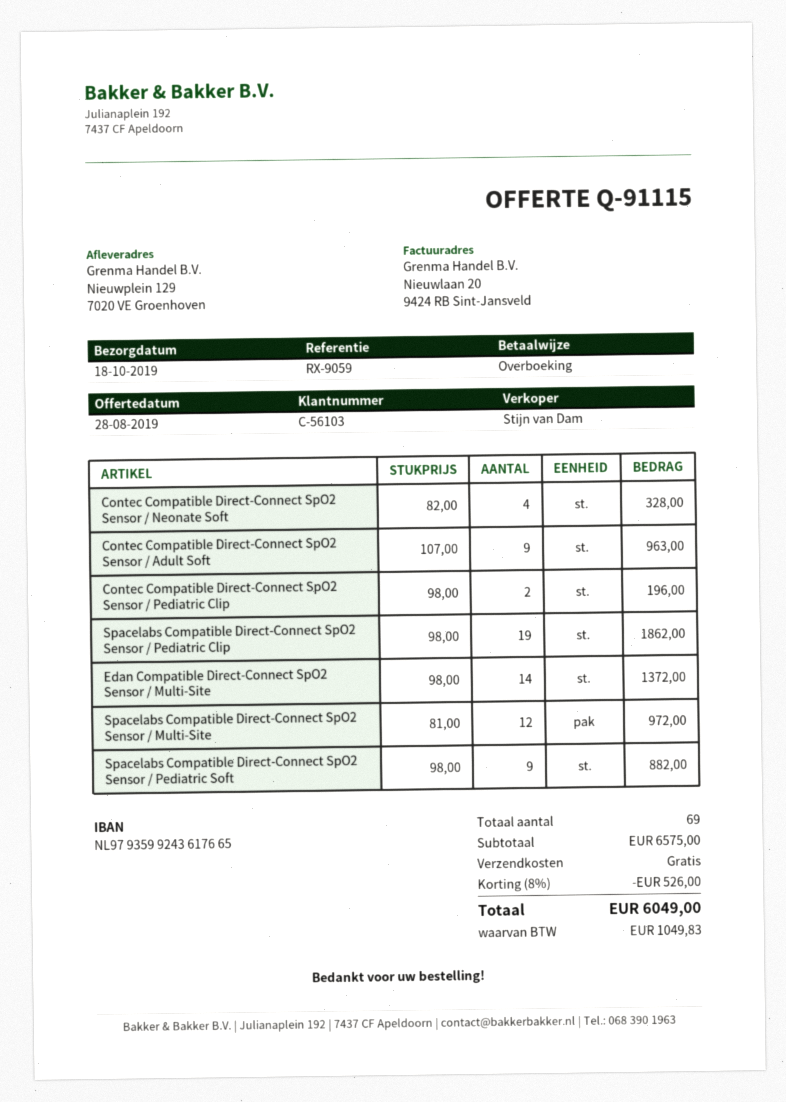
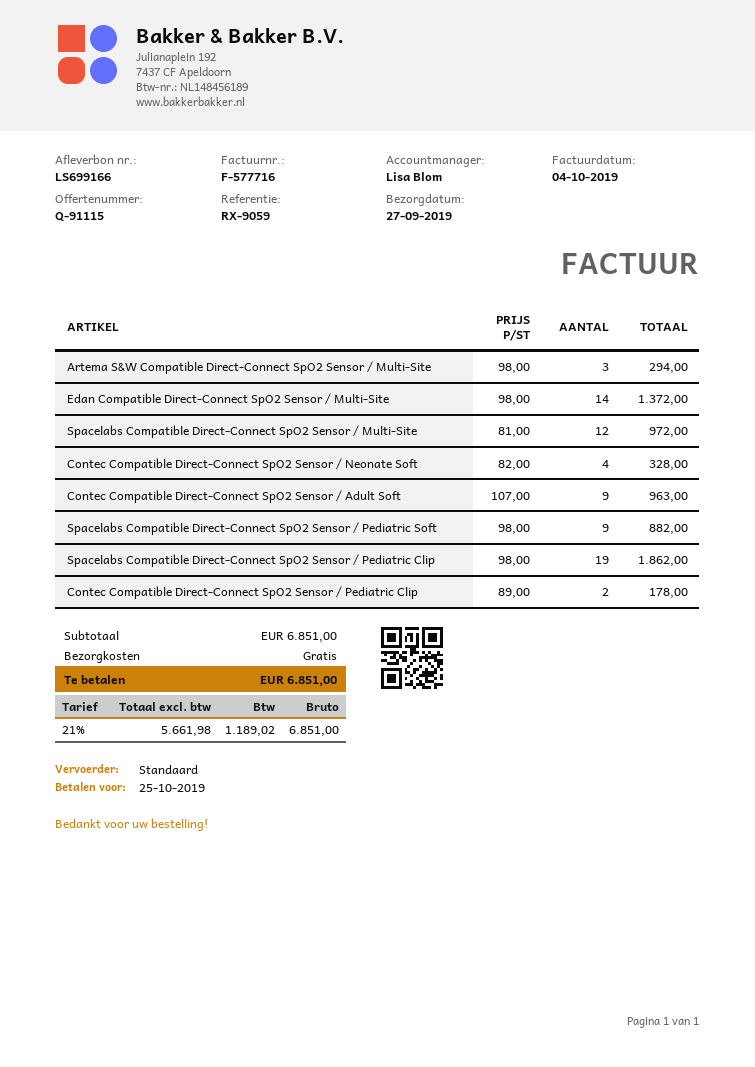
delivery date: 2019-10-18 -> 2019-09-27
sales rep: Stijn van Dam -> Lisa Blom
Contec Compatible Direct-Connect SpO2 Sensor / Pediatric Clip: 2 x 98.00 = 196.00 -> 2 x 89.00 = 178.00
Artema S&W Compatible Direct-Connect SpO2 Sensor / Multi-Site: none -> 3 x 98.00 = 294.00
subtotal: 6575.00 -> 6851.00
discount: 8% = 526.00 -> none
tax: 1049.83 -> 1189.02
total: 6049.00 -> 6851.00

